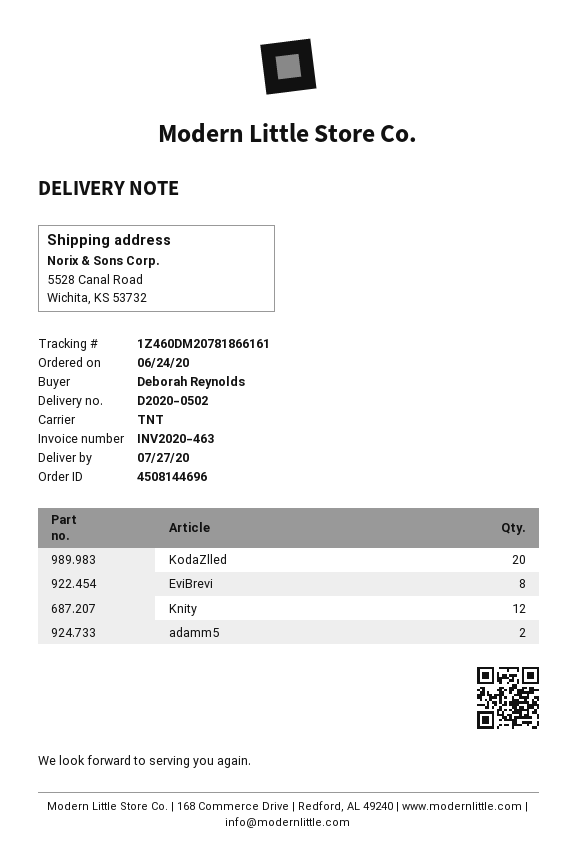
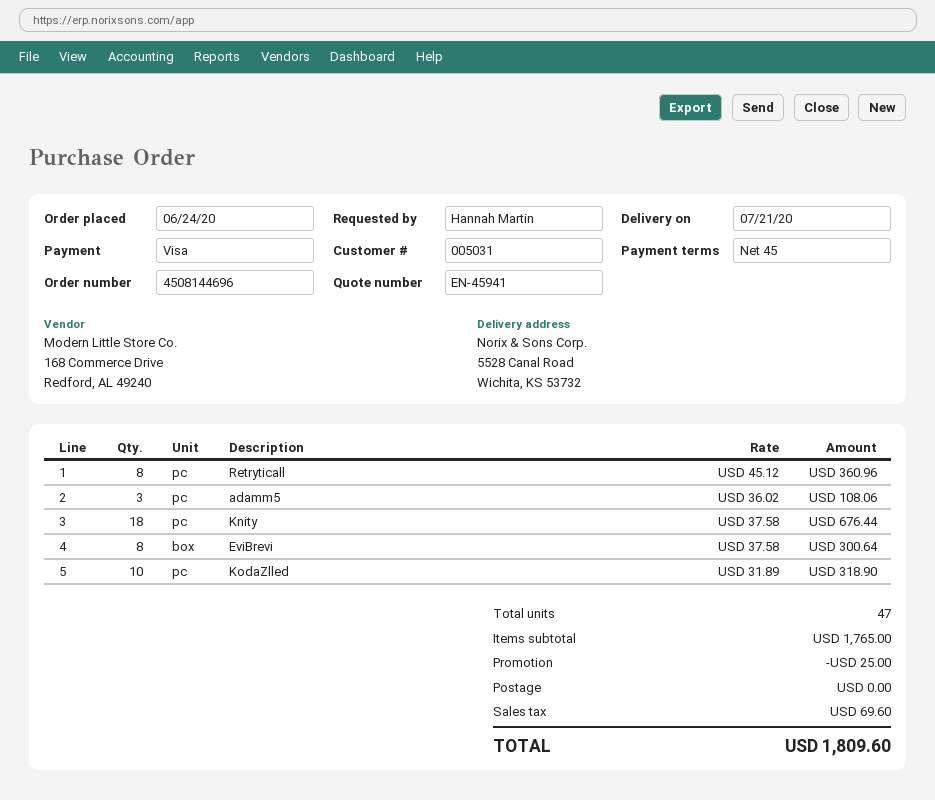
delivery date: 2020-07-27 -> 2020-07-21
ordered by: Deborah Reynolds -> Hannah Martin
KodaZlled: 20 -> 10
Knity: 12 -> 18
adamm5: 2 -> 3
Retryticall: none -> 8

